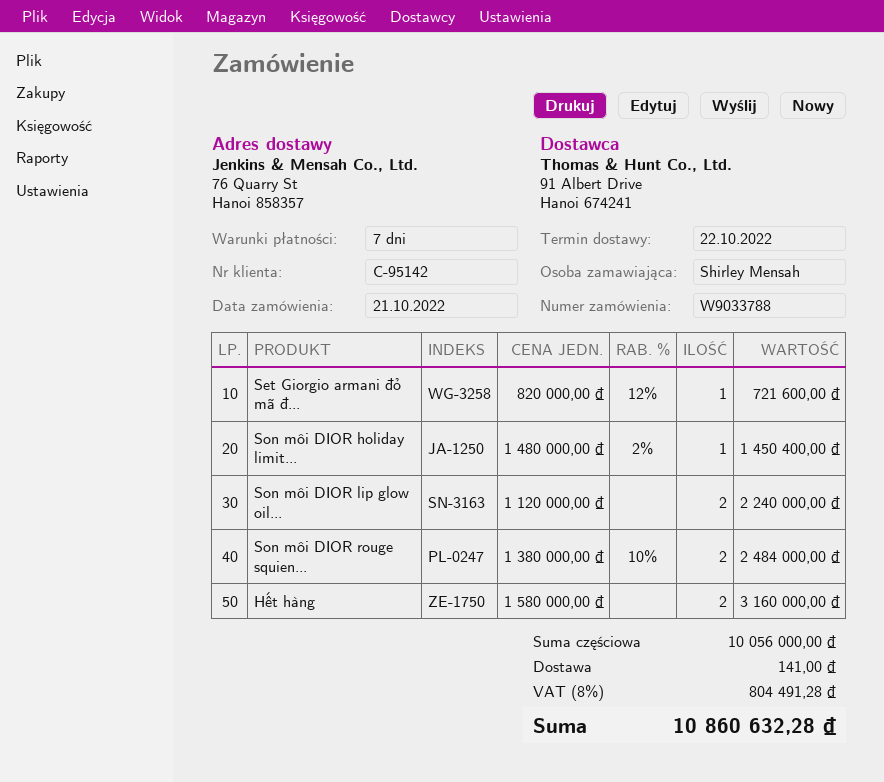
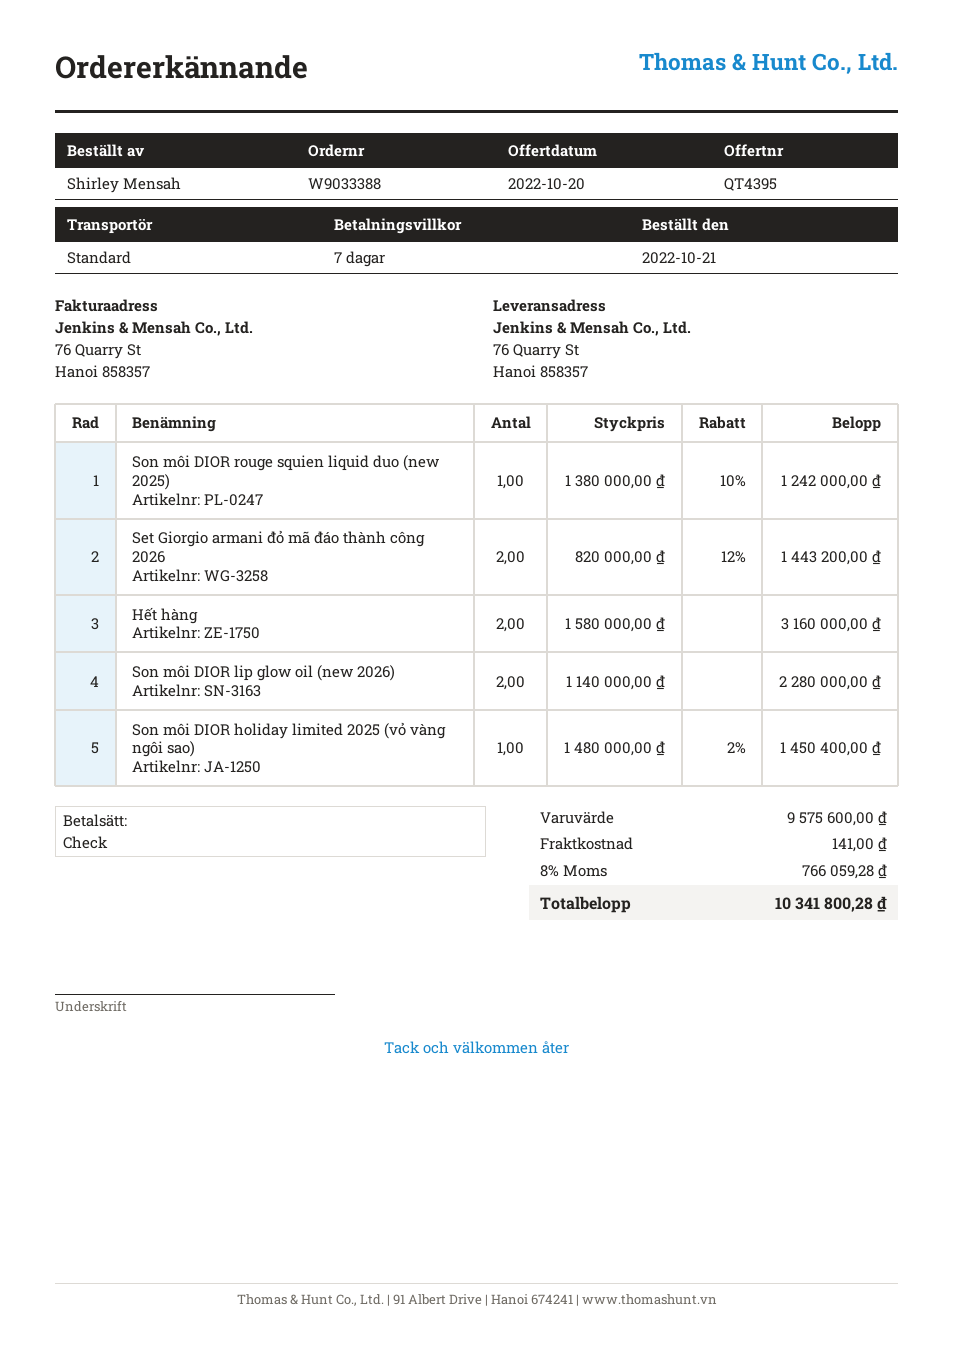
order number: W9033788 -> W9033388
Set Giorgio armani đỏ mã đ...: 1 x 820000.00 - 12% = 721600.00 -> 2 x 820000.00 - 12% = 1443200.00
Son môi DIOR lip glow oil...: 2 x 1120000.00 = 2240000.00 -> 2 x 1140000.00 = 2280000.00
Son môi DIOR rouge squien...: 2 x 1380000.00 - 10% = 2484000.00 -> 1 x 1380000.00 - 10% = 1242000.00
subtotal: 10056000.00 -> 9575600.00
tax: 8% = 804491.28 -> 8% = 766059.28
total: 10860632.28 -> 10341800.28

